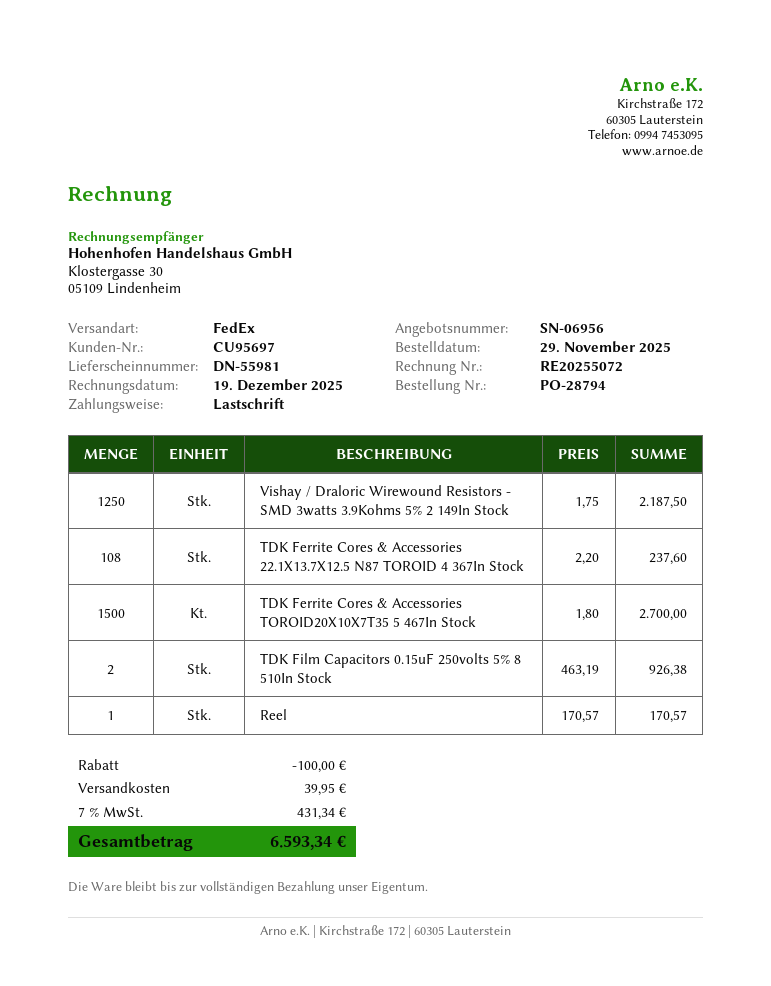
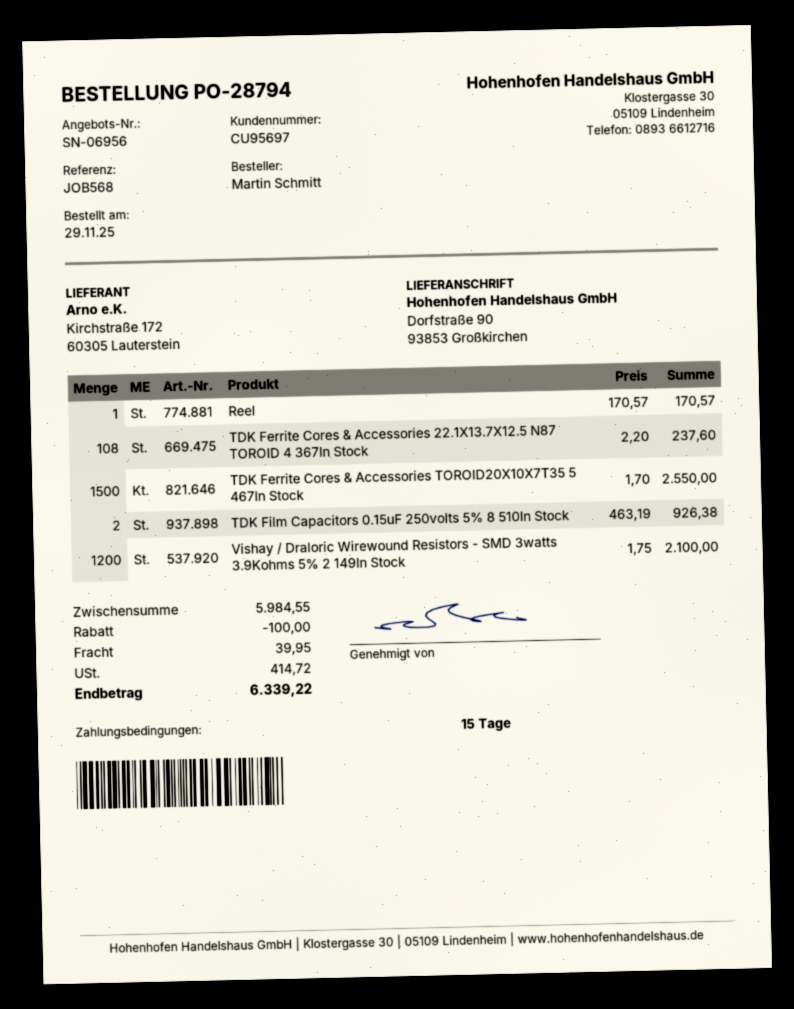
Vishay / Draloric Wirewound Resistors - SMD 3watts 3.9Kohms 5% 2 149In Stock: 1250 x 1.75 = 2187.50 -> 1200 x 1.75 = 2100.00
TDK Ferrite Cores & Accessories TOROID20X10X7T35 5 467In Stock: 1500 x 1.80 = 2700.00 -> 1500 x 1.70 = 2550.00
tax: 431.34 -> 414.72
total: 6593.34 -> 6339.22

